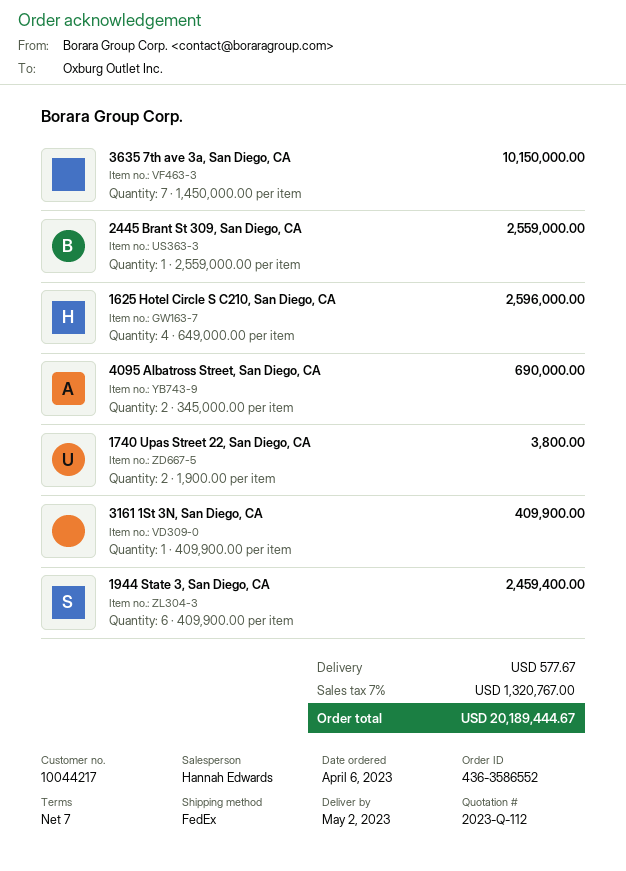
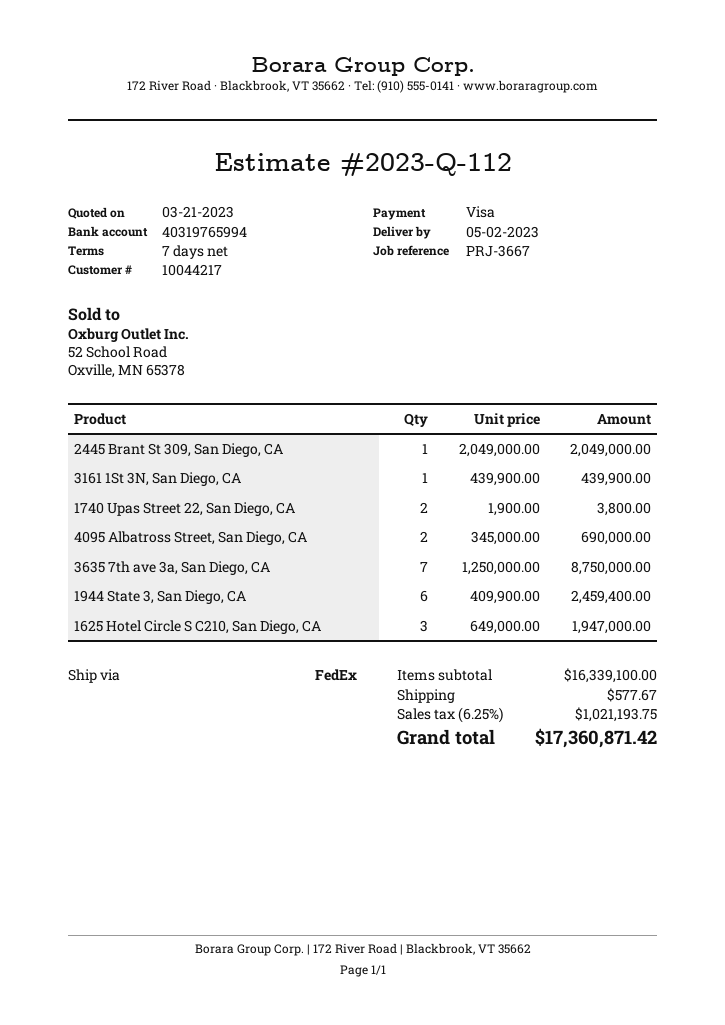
3635 7th ave 3a, San Diego, CA: 7 x 1450000.00 = 10150000.00 -> 7 x 1250000.00 = 8750000.00
2445 Brant St 309, San Diego, CA: 1 x 2559000.00 = 2559000.00 -> 1 x 2049000.00 = 2049000.00
1625 Hotel Circle S C210, San Diego, CA: 4 x 649000.00 = 2596000.00 -> 3 x 649000.00 = 1947000.00
3161 1St 3N, San Diego, CA: 1 x 409900.00 = 409900.00 -> 1 x 439900.00 = 439900.00
tax: 7% = 1320767.00 -> 6.25% = 1021193.75
total: 20189444.67 -> 17360871.42

